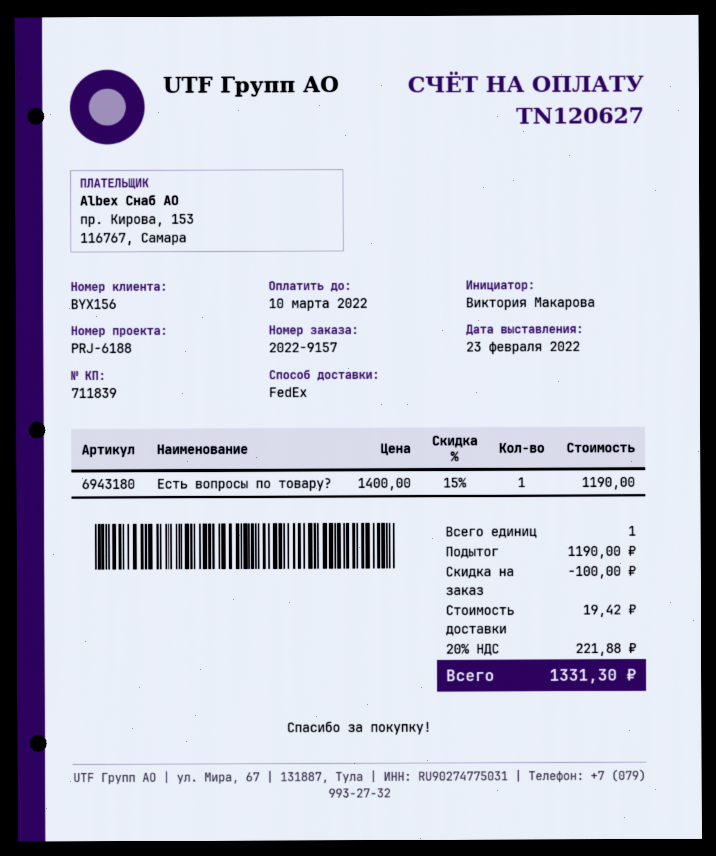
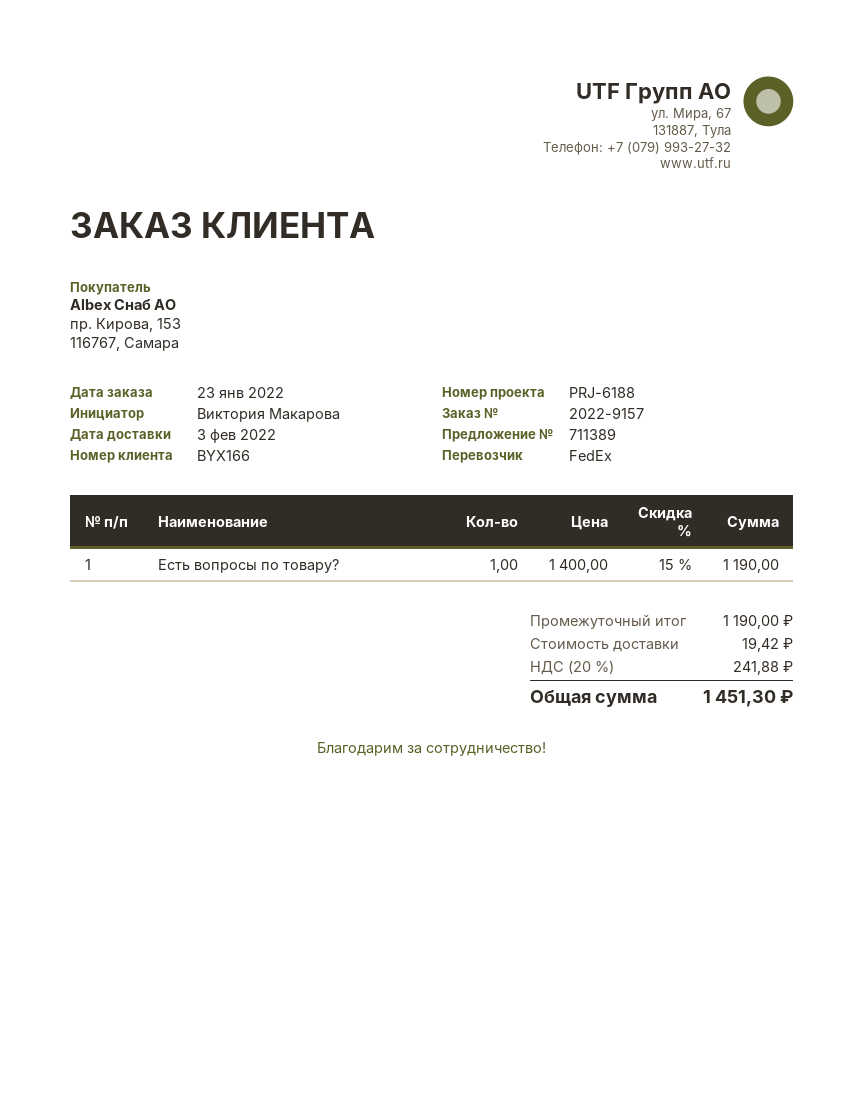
quote number: 711839 -> 711389
customer number: BYX156 -> BYX166
discount: 100.00 -> none
tax: 20% = 221.88 -> 20% = 241.88
total: 1331.30 -> 1451.30

